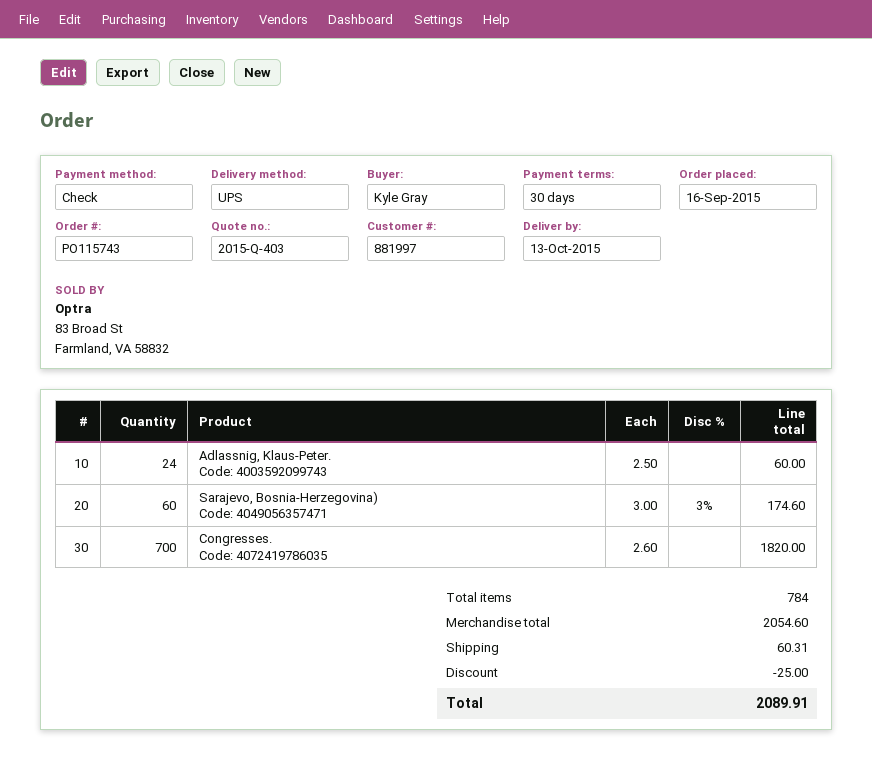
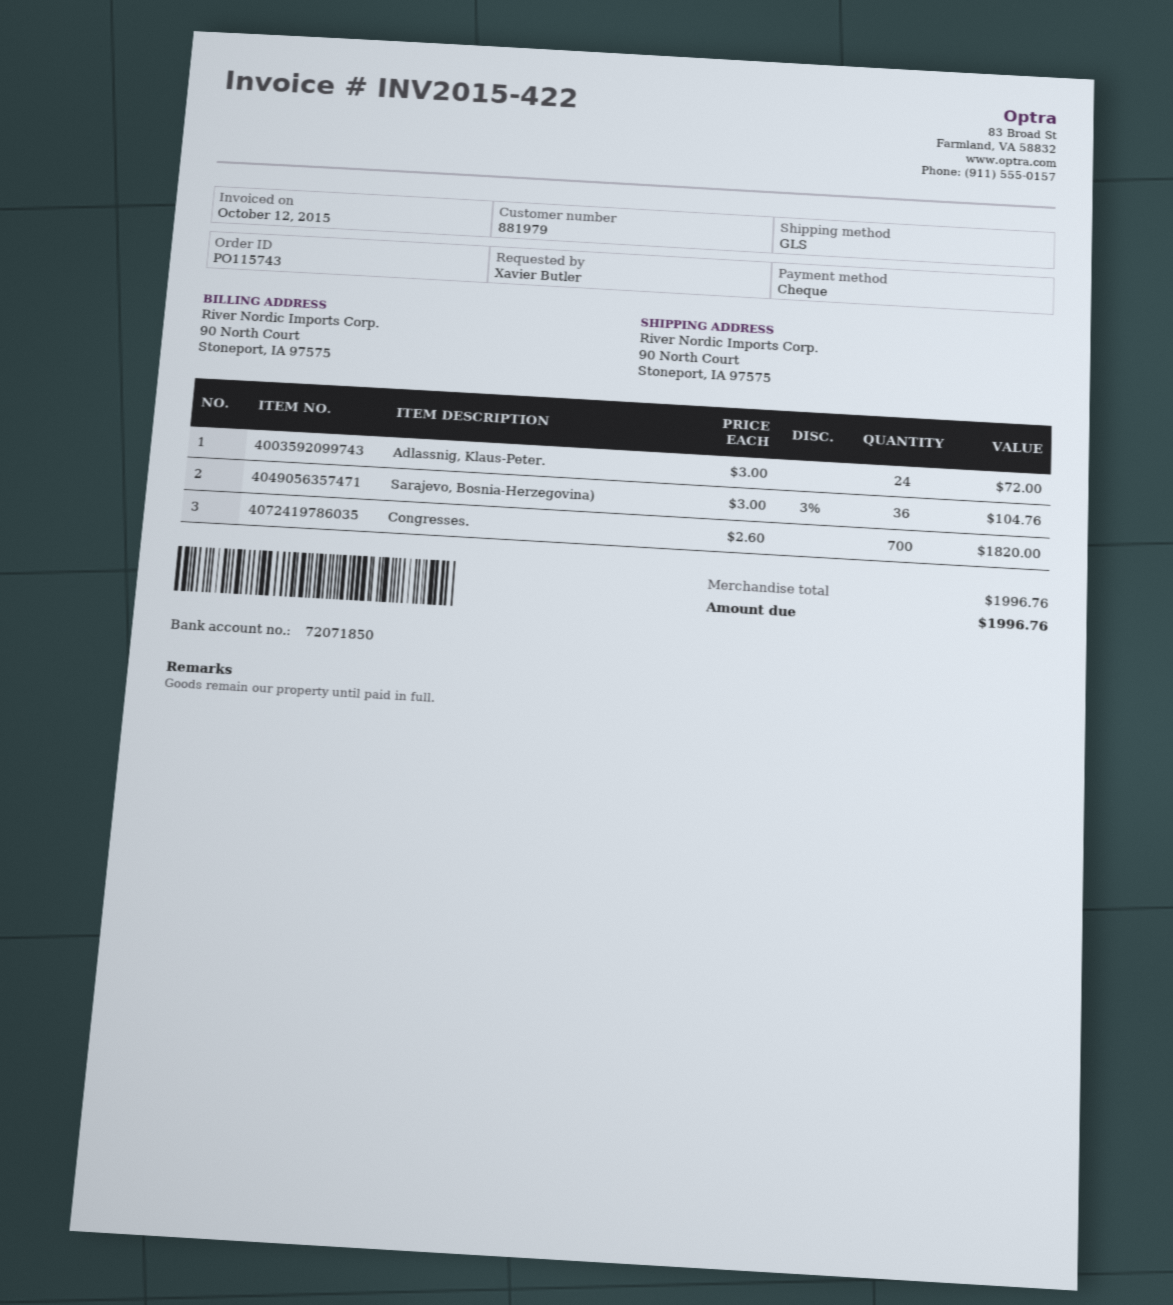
customer number: 881997 -> 881979
ordered by: Kyle Gray -> Xavier Butler
shipping method: UPS -> GLS
Adlassnig, Klaus-Peter.: 24 x 2.50 = 60.00 -> 24 x 3.00 = 72.00
Sarajevo, Bosnia-Herzegovina): 60 x 3.00 - 3% = 174.60 -> 36 x 3.00 - 3% = 104.76
subtotal: 2054.60 -> 1996.76
discount: 25.00 -> none
shipping: 60.31 -> none
total: 2089.91 -> 1996.76

